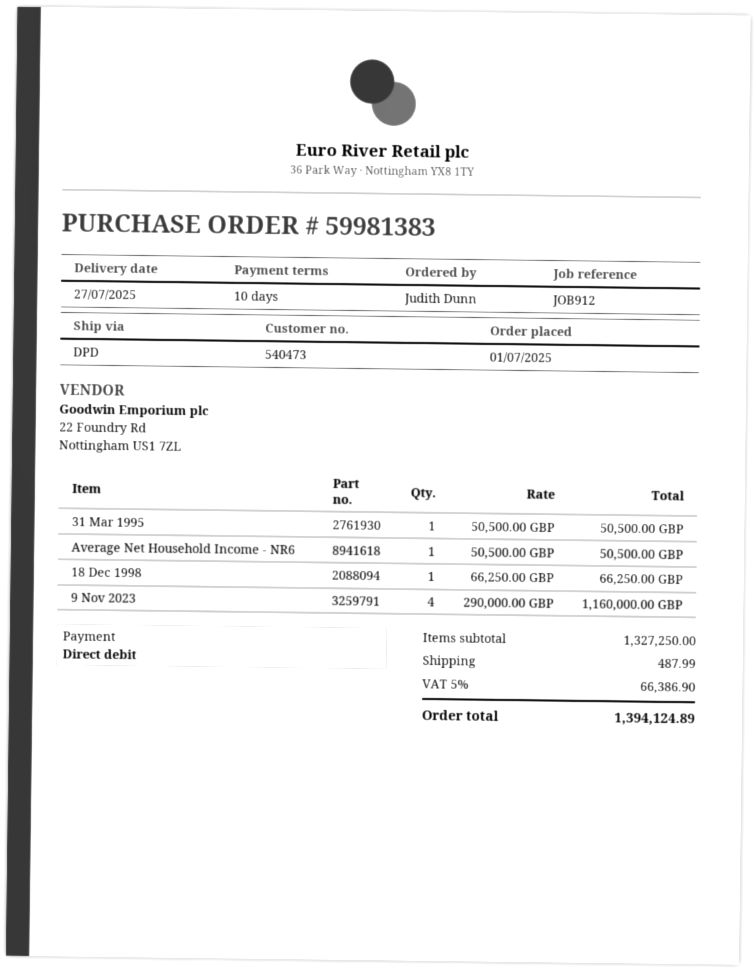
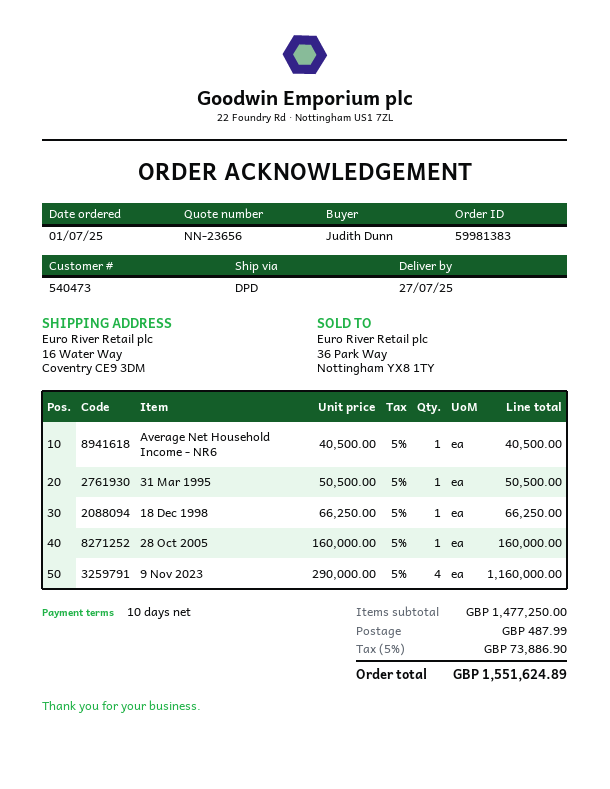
Average Net Household Income - NR6: 1 x 50500.00 = 50500.00 -> 1 x 40500.00 = 40500.00
28 Oct 2005: none -> 1 x 160000.00 = 160000.00
subtotal: 1327250.00 -> 1477250.00
tax: 5% = 66386.90 -> 5% = 73886.90
total: 1394124.89 -> 1551624.89

